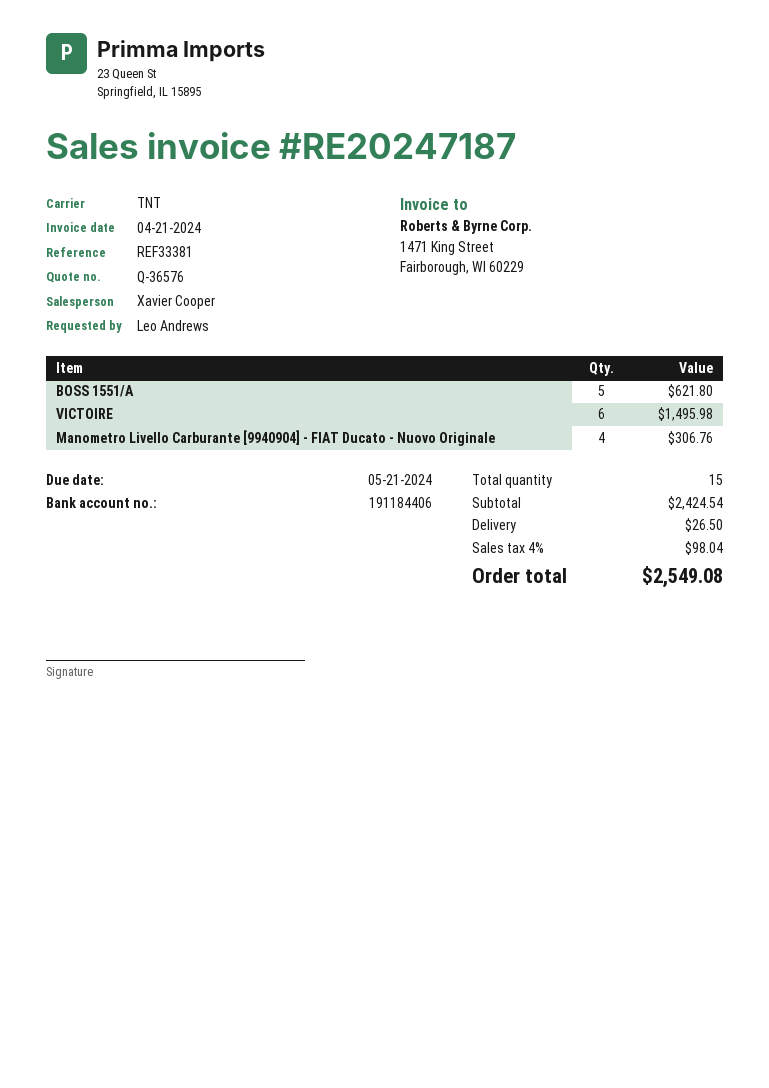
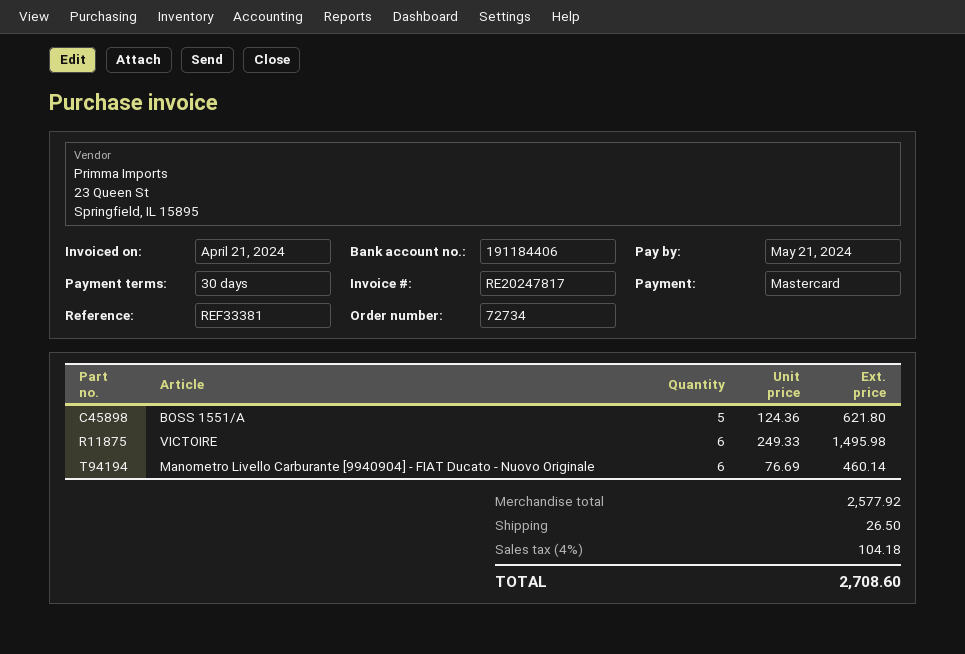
invoice number: RE20247187 -> RE20247817
Manometro Livello Carburante [9940904] - FIAT Ducato - Nuovo Originale: 4 for 306.76 -> 6 for 460.14
subtotal: 2424.54 -> 2577.92
tax: 4% = 98.04 -> 4% = 104.18
total: 2549.08 -> 2708.60

